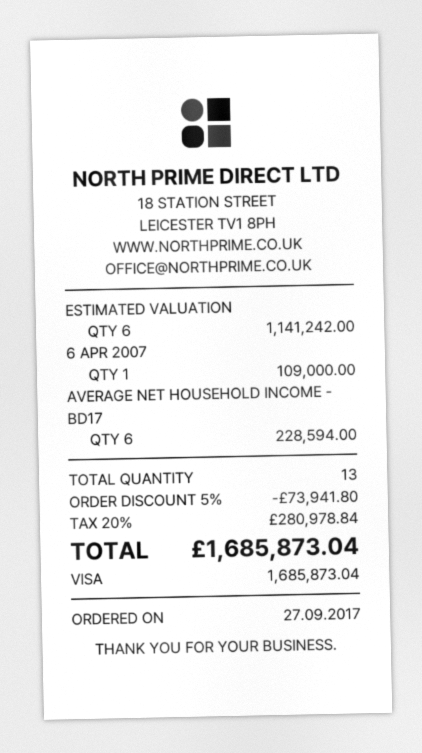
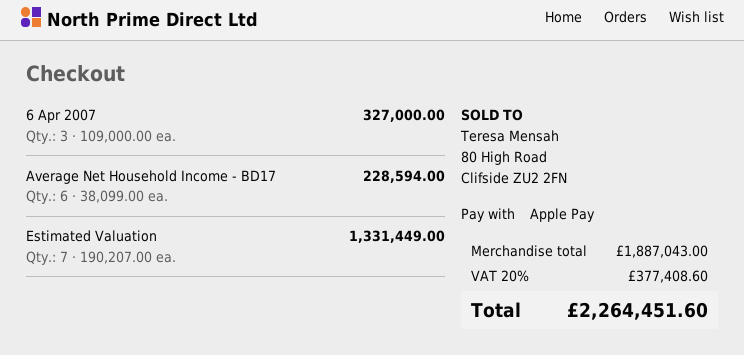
payment method: Visa -> Apple Pay
ESTIMATED VALUATION: 6 for 1141242.00 -> 7 for 1331449.00
6 APR 2007: 1 for 109000.00 -> 3 for 327000.00
discount: 5% = 73941.80 -> none
tax: 20% = 280978.84 -> 20% = 377408.60
total: 1685873.04 -> 2264451.60

